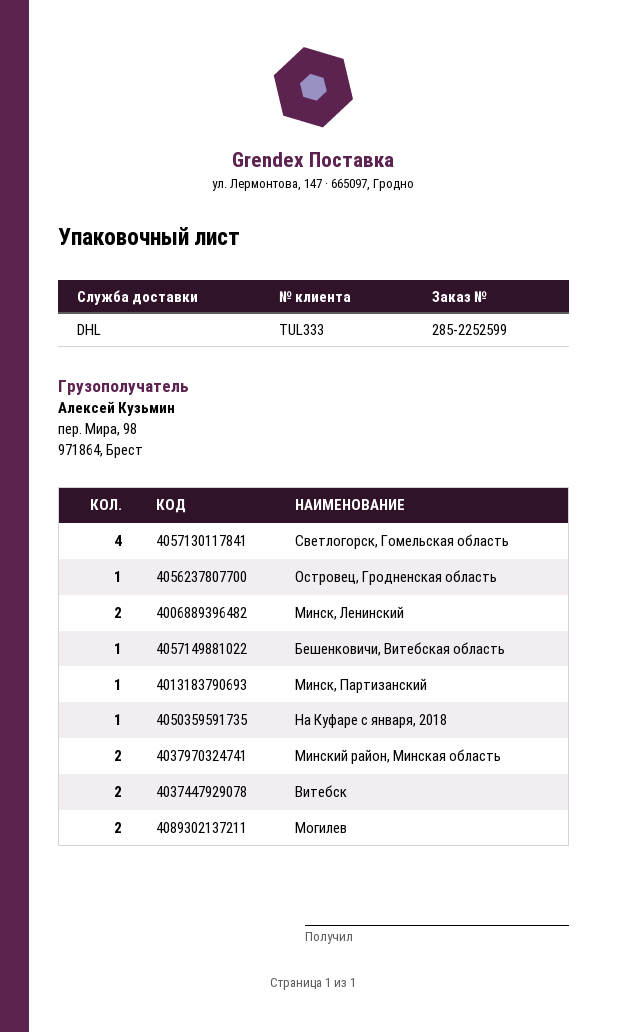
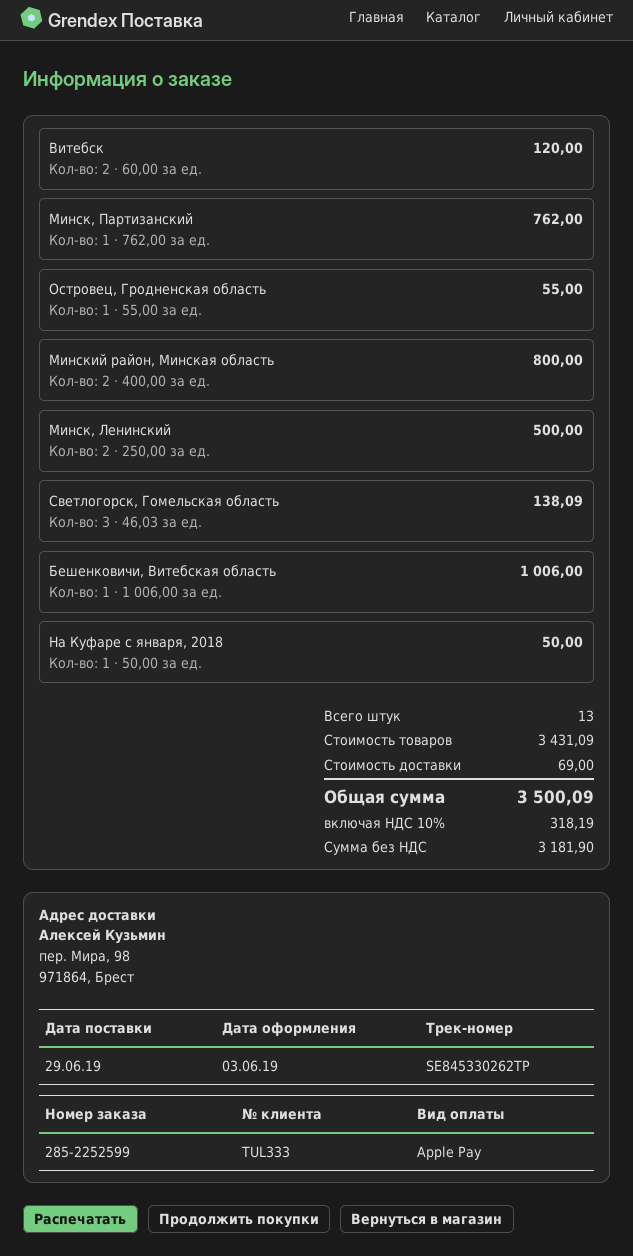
Светлогорск, Гомельская область: 4 -> 3
Могилев: 2 -> none

